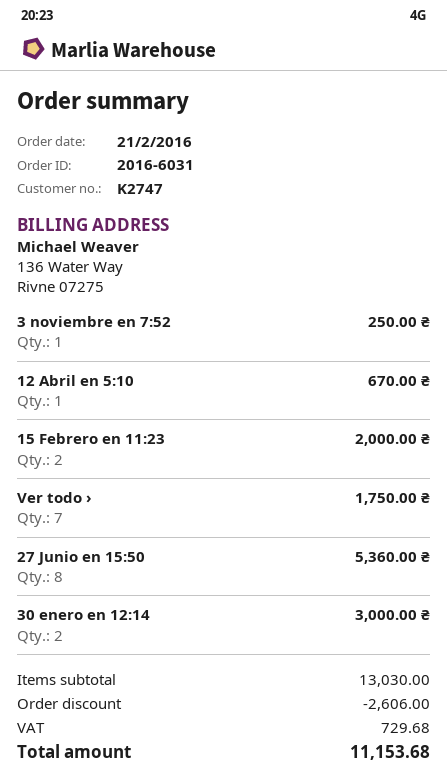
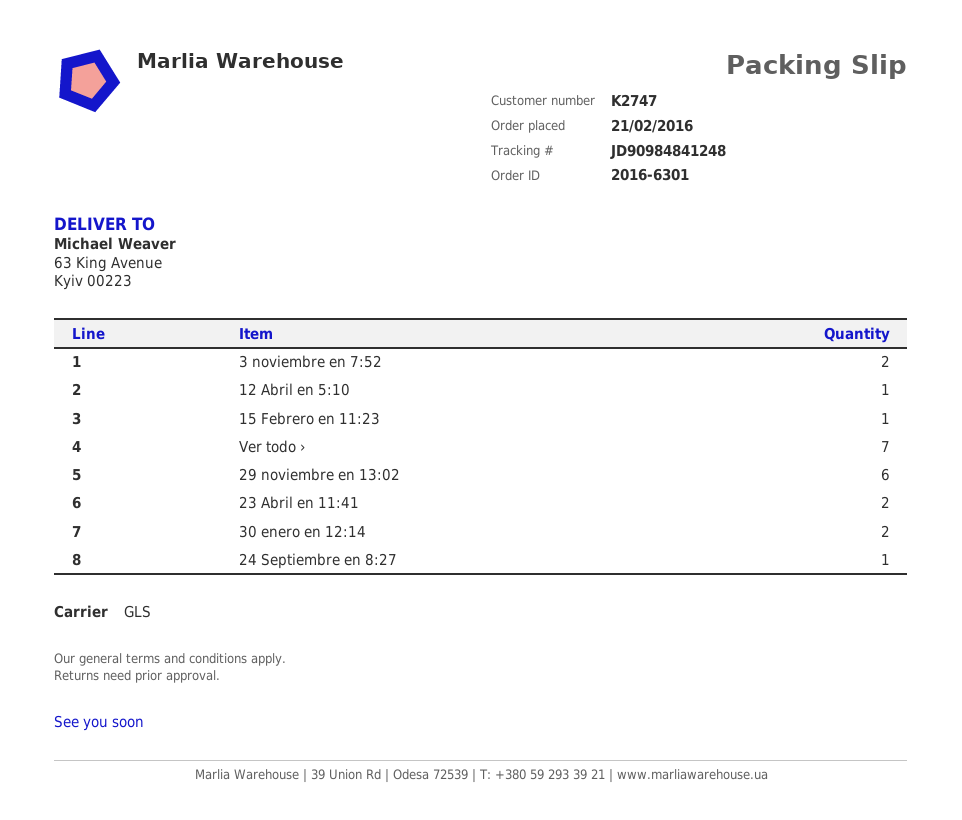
order number: 2016-6031 -> 2016-6301
3 noviembre en 7:52: 1 -> 2
15 Febrero en 11:23: 2 -> 1
27 Junio en 15:50: 8 -> none
29 noviembre en 13:02: none -> 6
23 Abril en 11:41: none -> 2
24 Septiembre en 8:27: none -> 1

